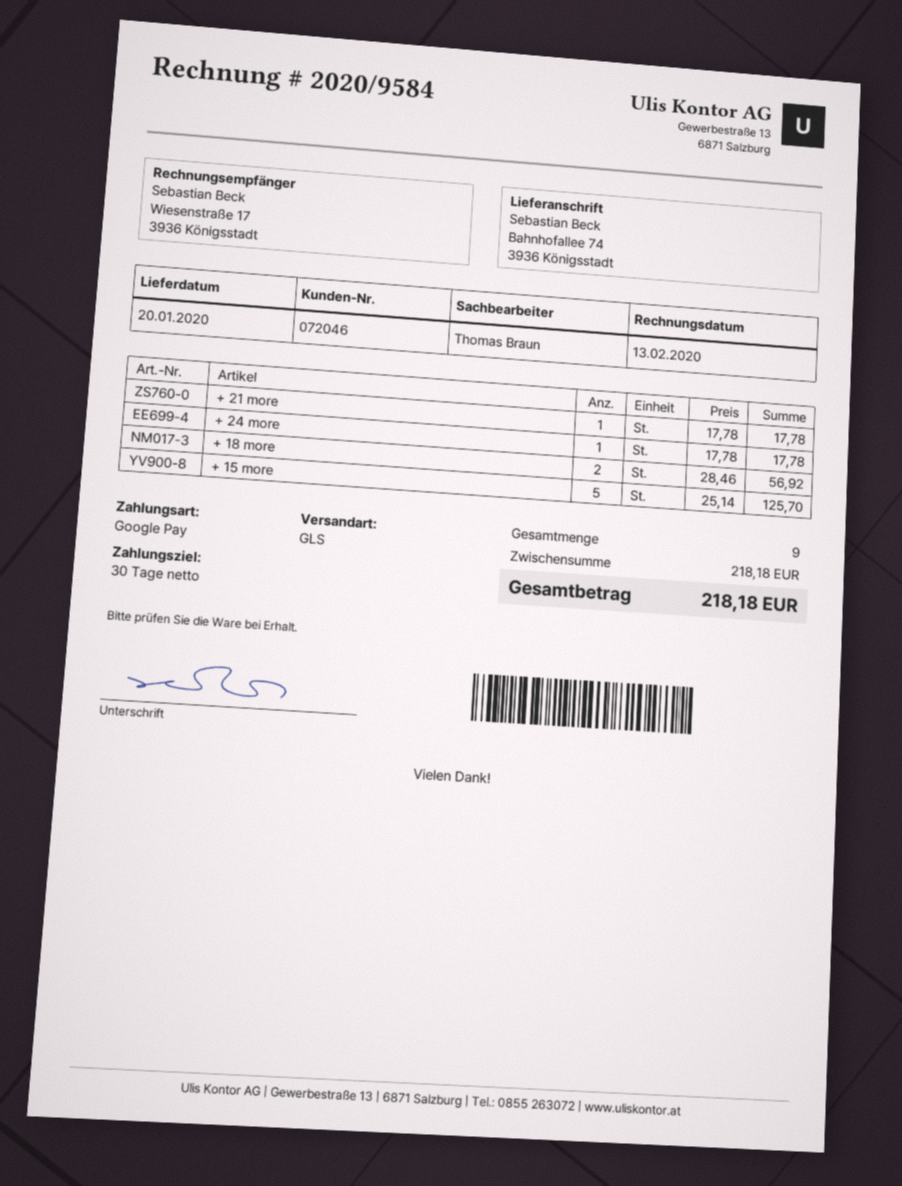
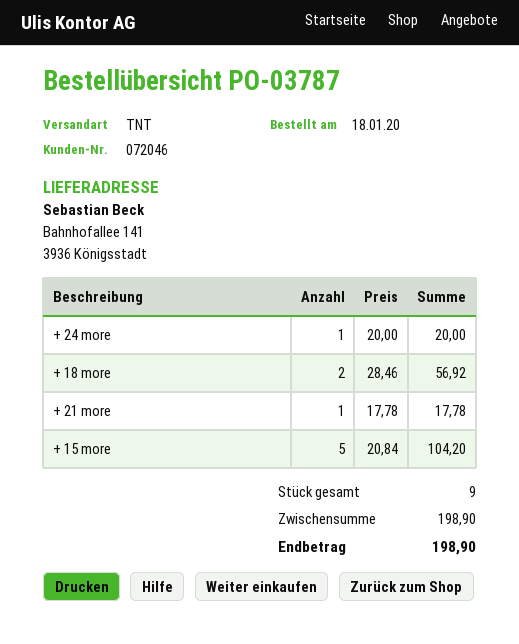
shipping method: GLS -> TNT
ship to: Bahnhofallee 74, 3936 Königsstadt -> Bahnhofallee 141, 3936 Königsstadt
+ 24 more: 1 x 17.78 = 17.78 -> 1 x 20.00 = 20.00
+ 15 more: 5 x 25.14 = 125.70 -> 5 x 20.84 = 104.20
subtotal: 218.18 -> 198.90
total: 218.18 -> 198.90

